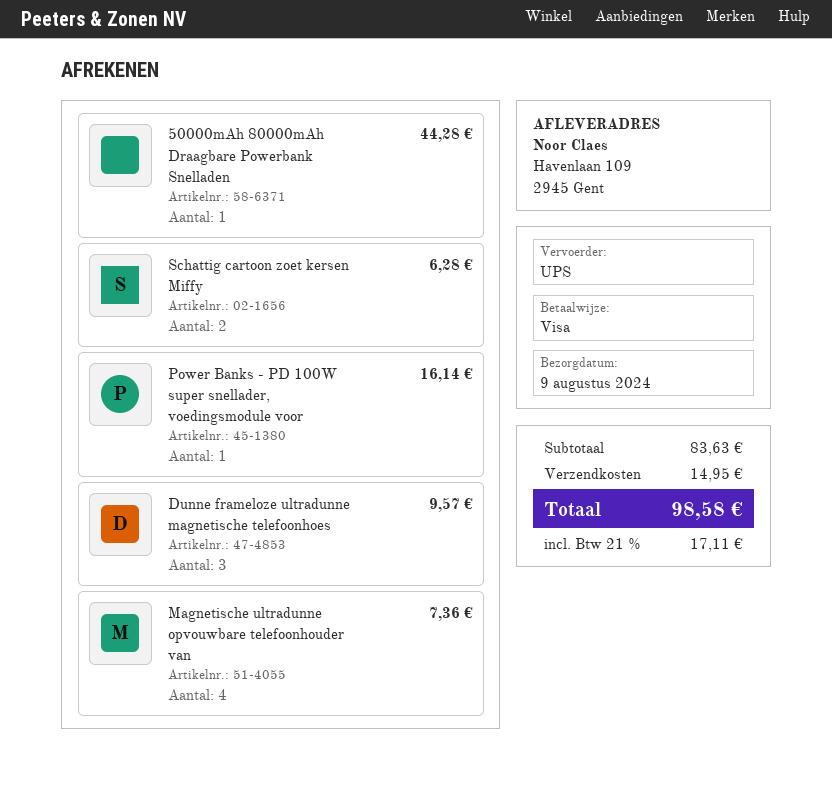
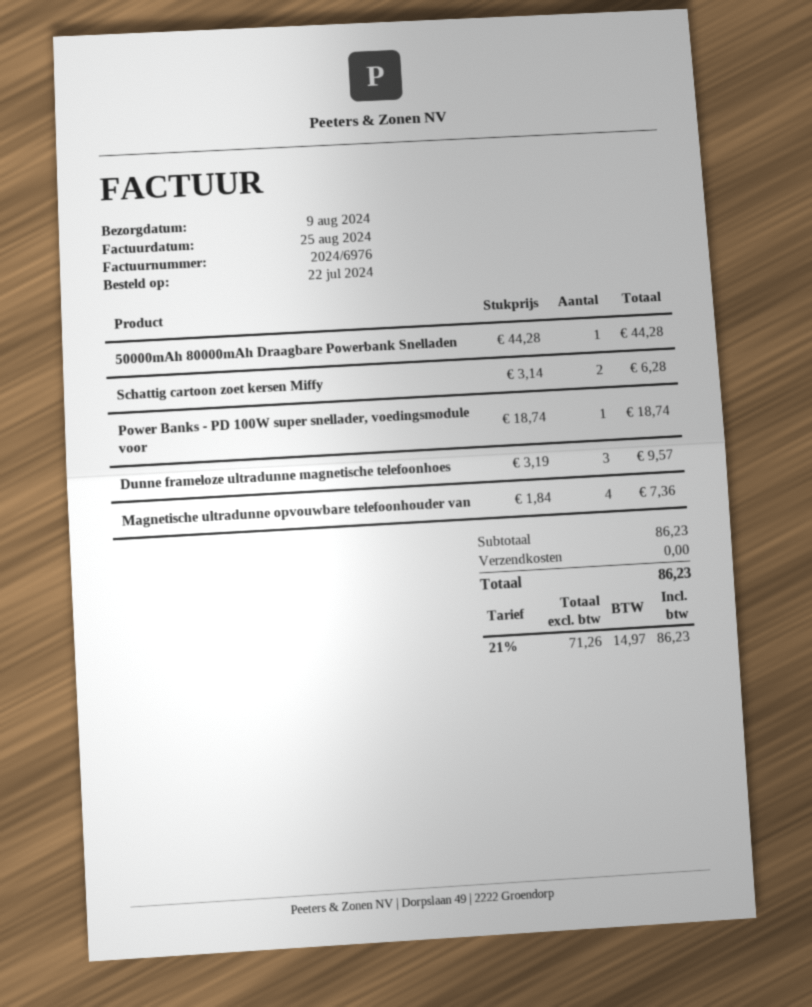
Power Banks - PD 100W super snellader, voedingsmodule voor: 1 for 16.14 -> 1 for 18.74
subtotal: 83.63 -> 86.23
shipping: 14.95 -> 0.00
tax: 21% = 17.11 -> 21% = 14.97
total: 98.58 -> 86.23

